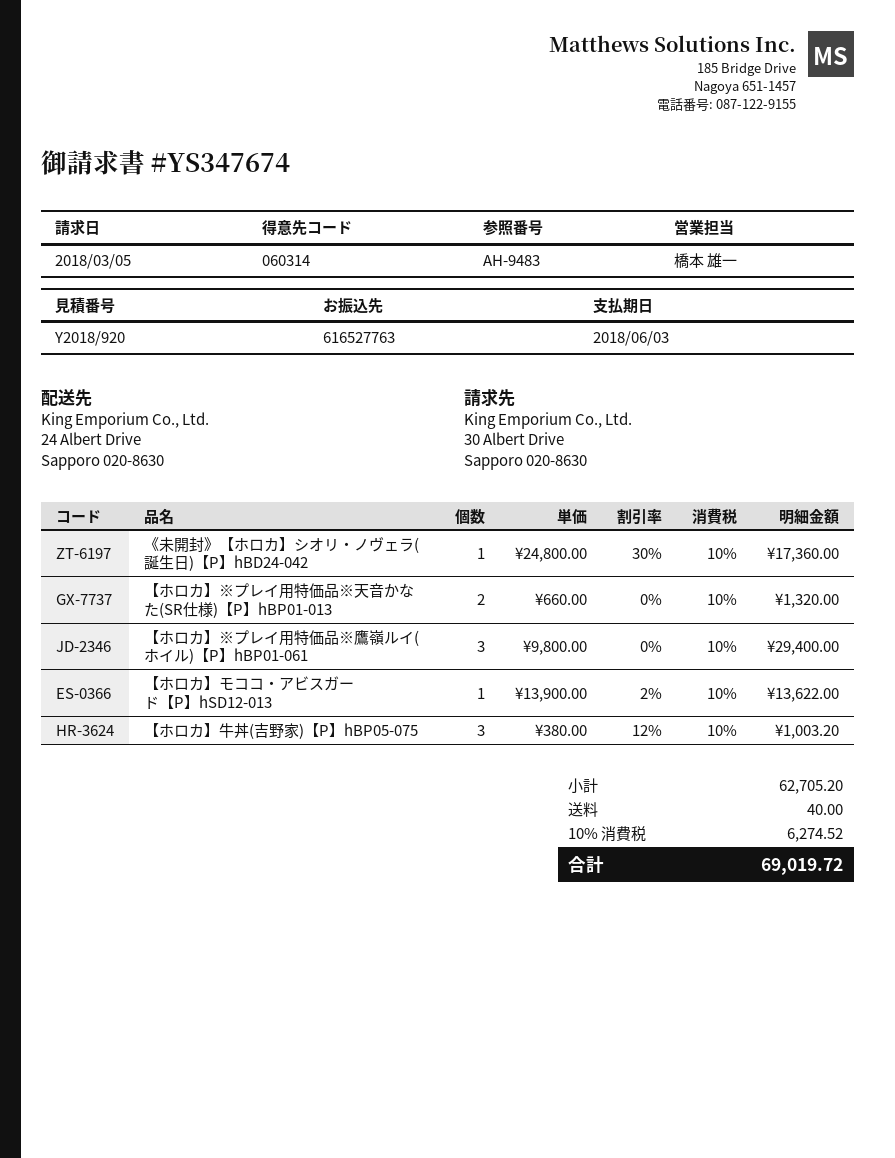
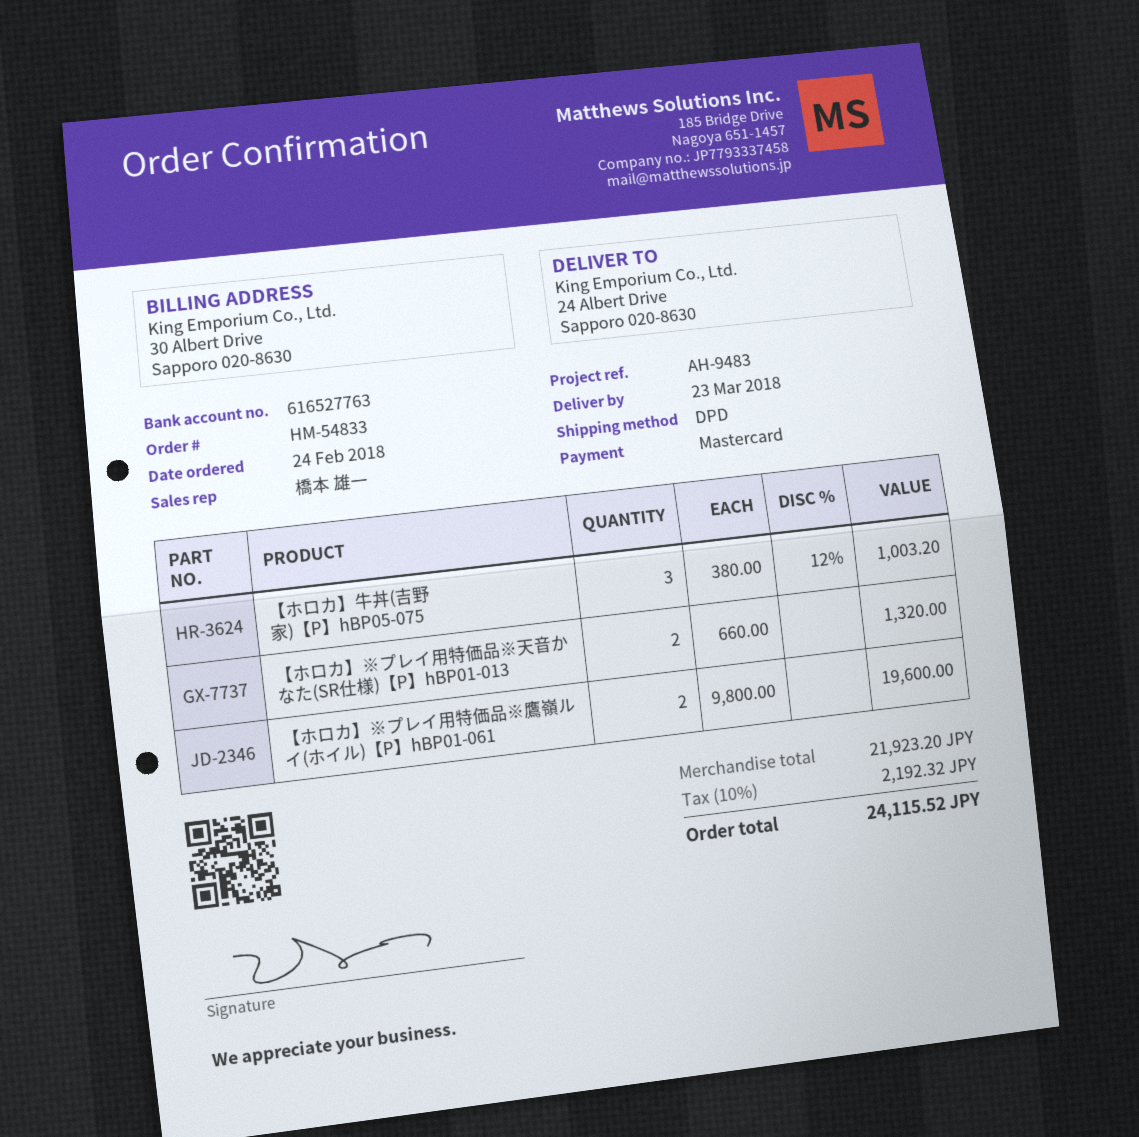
《未開封》【ホロカ】シオリ・ノヴェラ(誕生日)【P】hBD24-042: 1 x 24800.00 - 30% = 17360.00 -> none
【ホロカ】※プレイ用特価品※鷹嶺ルイ(ホイル)【P】hBP01-061: 3 x 9800.00 = 29400.00 -> 2 x 9800.00 = 19600.00
【ホロカ】モココ・アビスガード【P】hSD12-013: 1 x 13900.00 - 2% = 13622.00 -> none
subtotal: 62705.20 -> 21923.20
shipping: 40.00 -> none
tax: 10% = 6274.52 -> 10% = 2192.32
total: 69019.72 -> 24115.52

